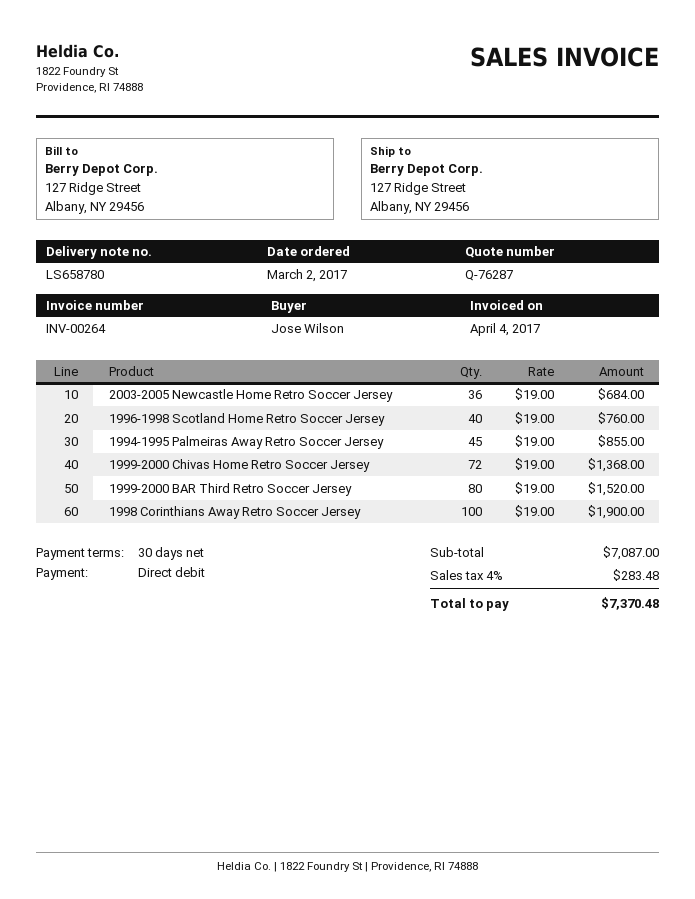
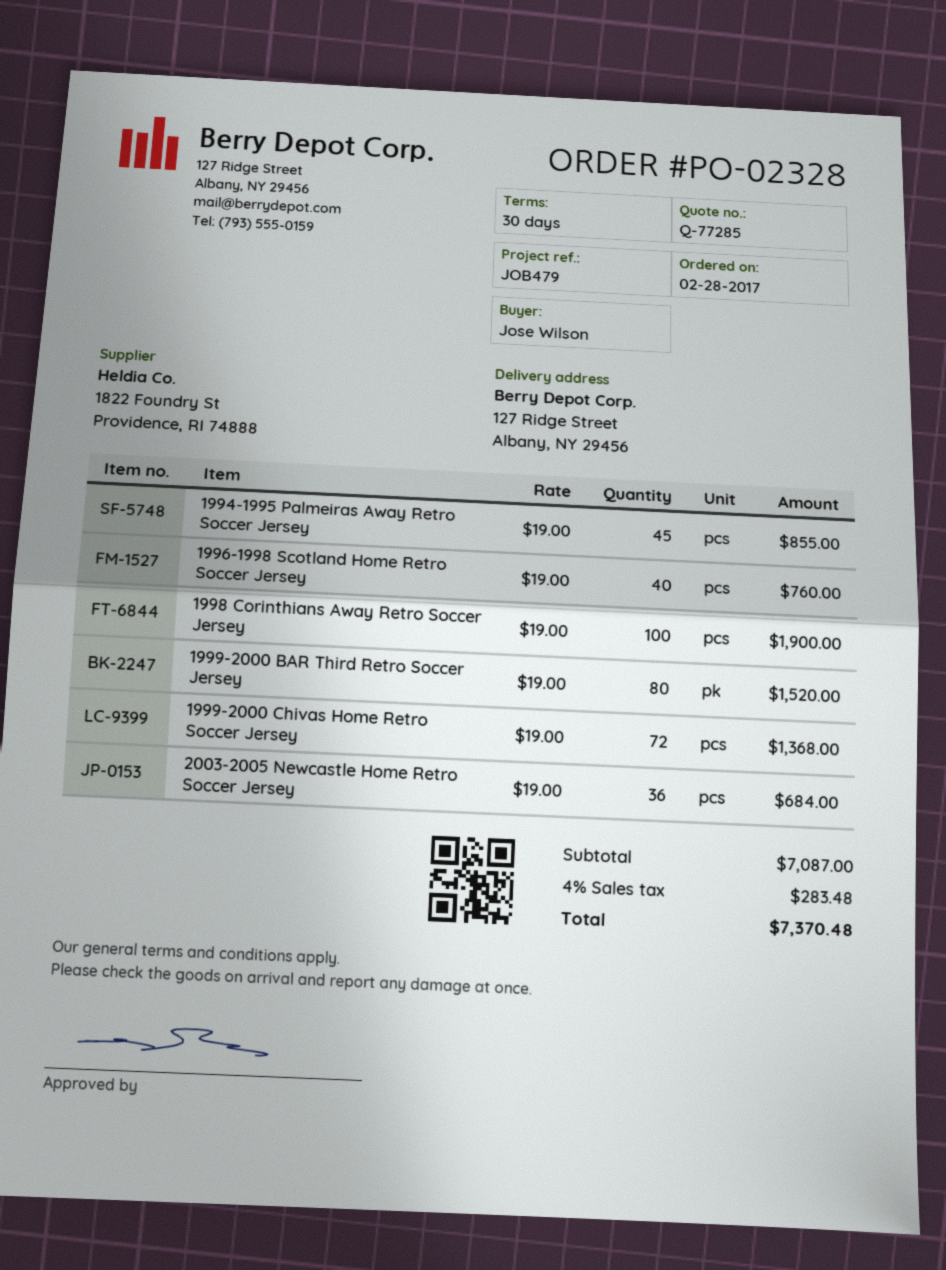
quote number: Q-76287 -> Q-77285
order date: 2017-03-02 -> 2017-02-28

